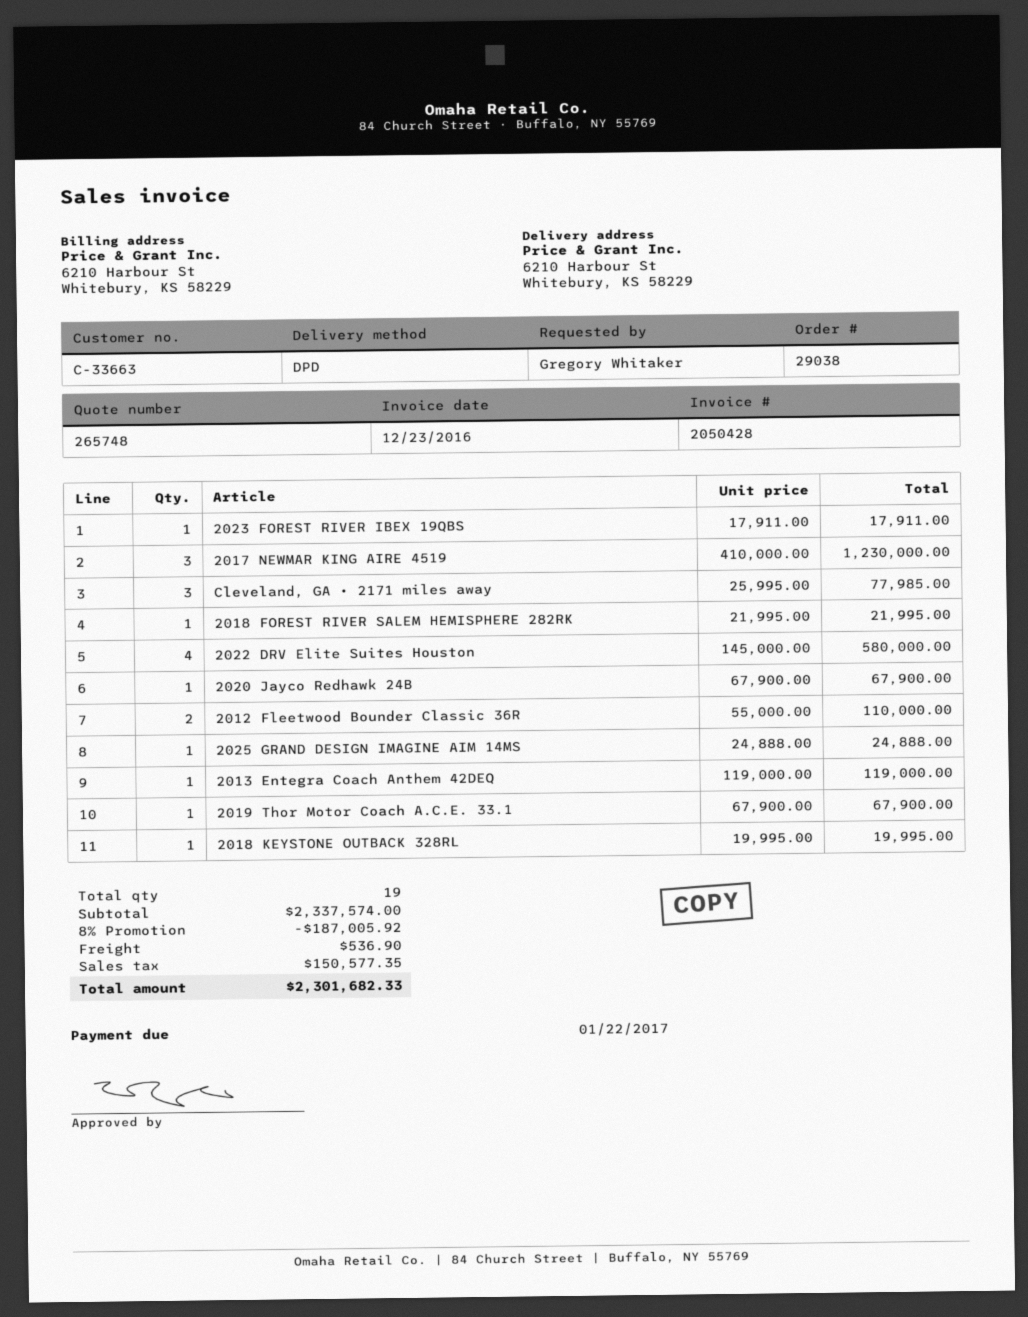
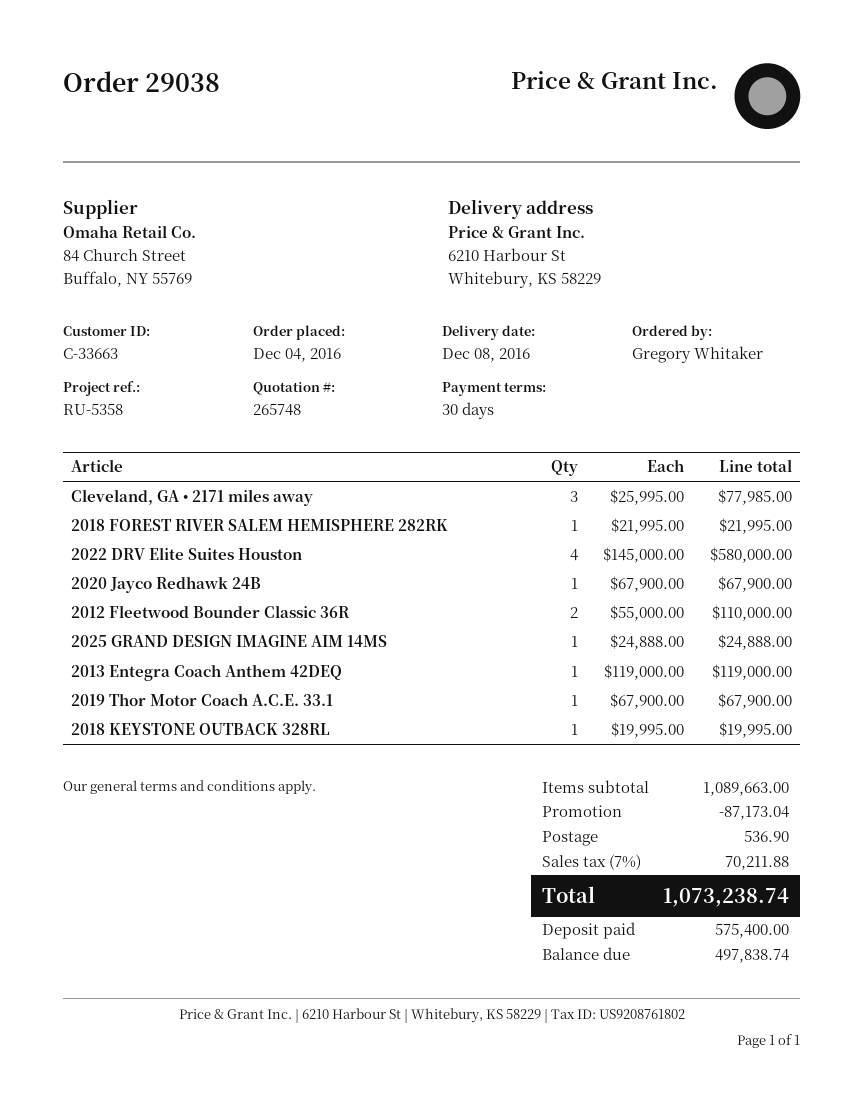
2023 FOREST RIVER IBEX 19QBS: 1 x 17911.00 = 17911.00 -> none
2017 NEWMAR KING AIRE 4519: 3 x 410000.00 = 1230000.00 -> none
subtotal: 2337574.00 -> 1089663.00
discount: 187005.92 -> 87173.04
tax: 150577.35 -> 70211.88
total: 2301682.33 -> 1073238.74

